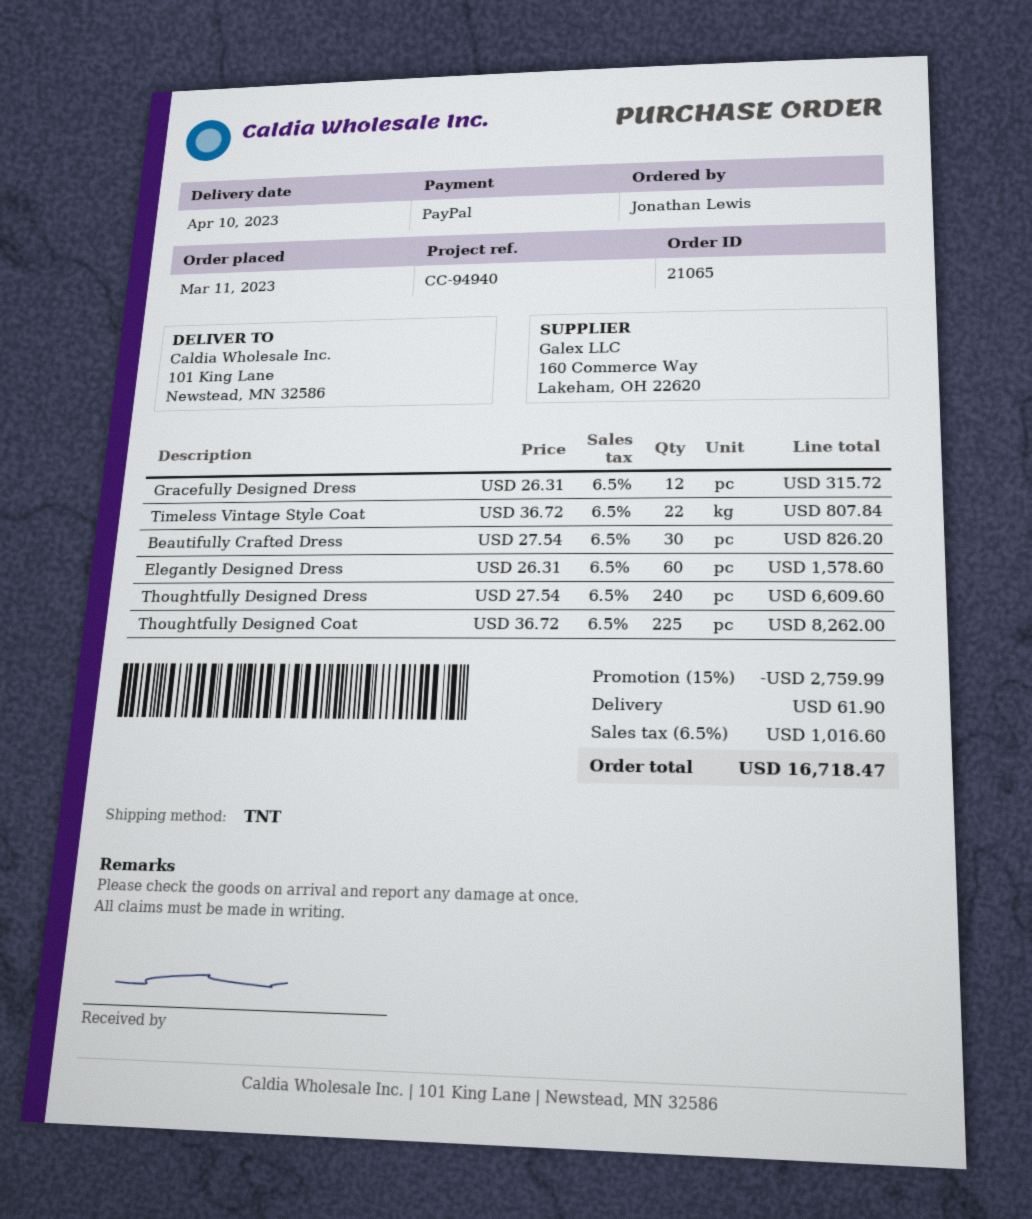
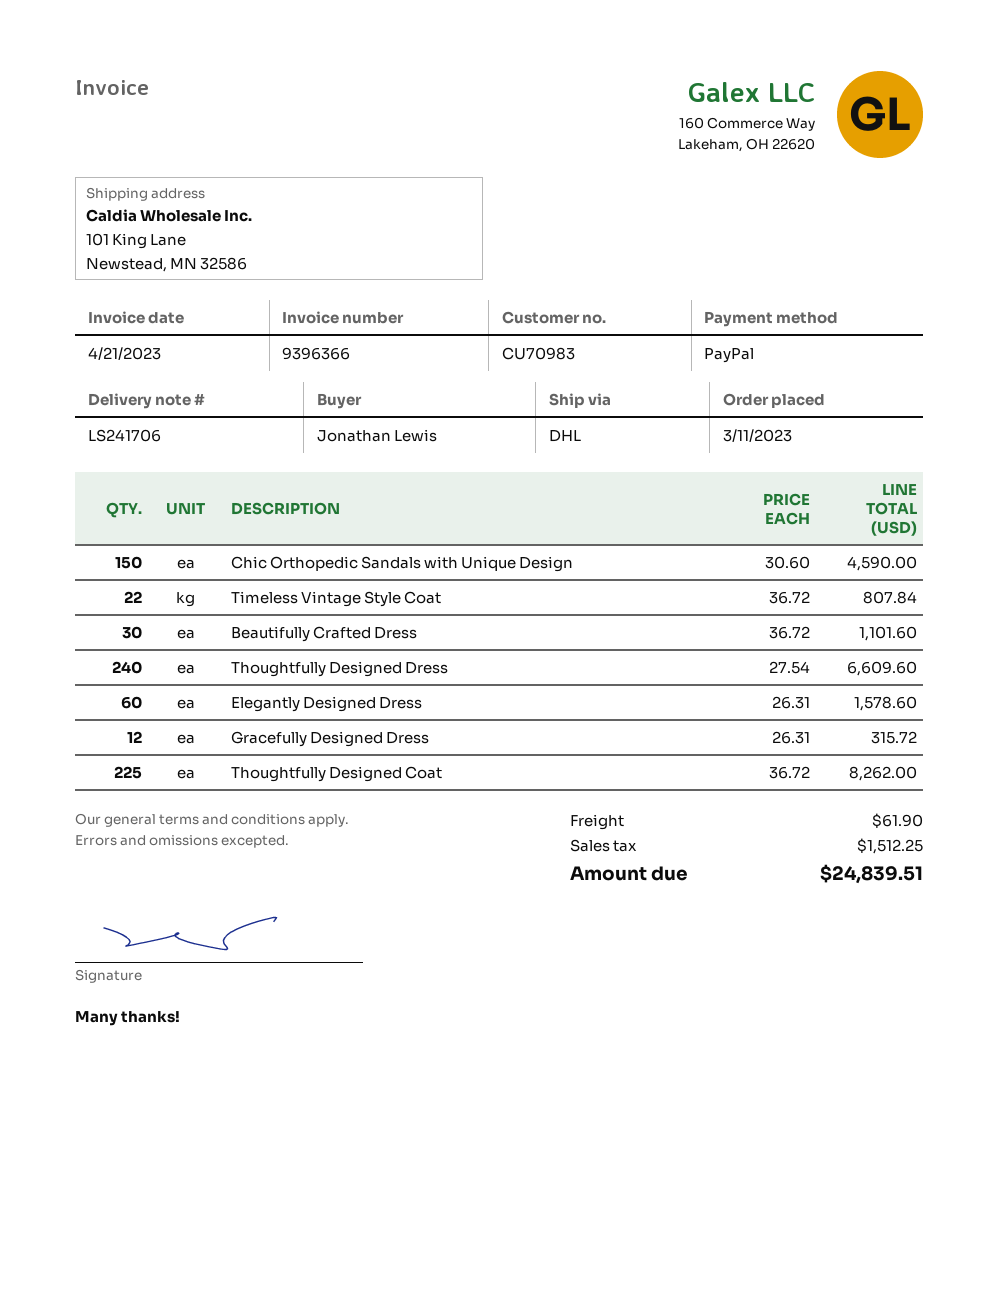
shipping method: TNT -> DHL
Beautifully Crafted Dress: 30 x 27.54 = 826.20 -> 30 x 36.72 = 1101.60
Chic Orthopedic Sandals with Unique Design: none -> 150 x 30.60 = 4590.00
discount: 15% = 2759.99 -> none
tax: 1016.60 -> 1512.25
total: 16718.47 -> 24839.51

